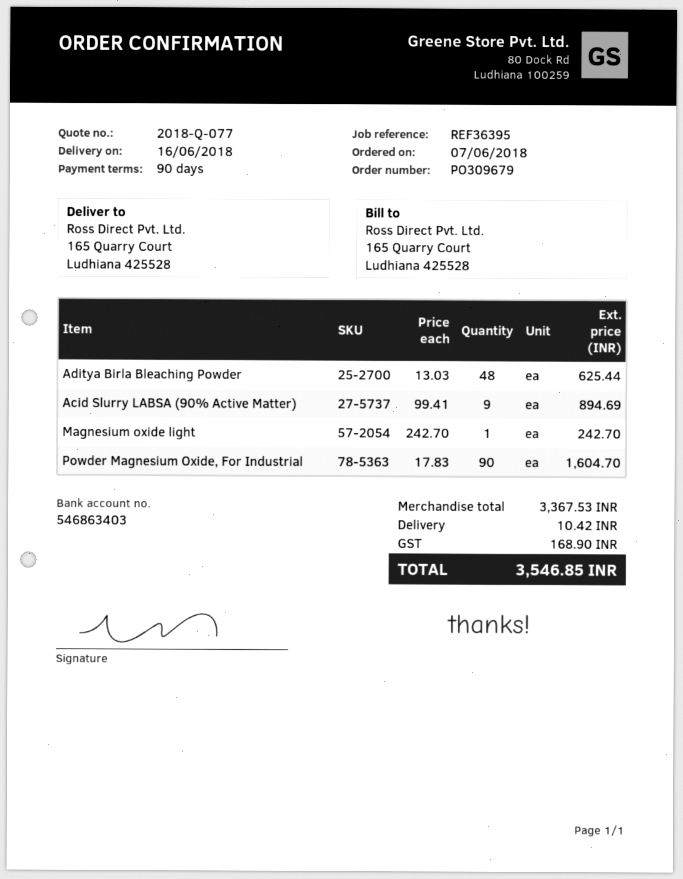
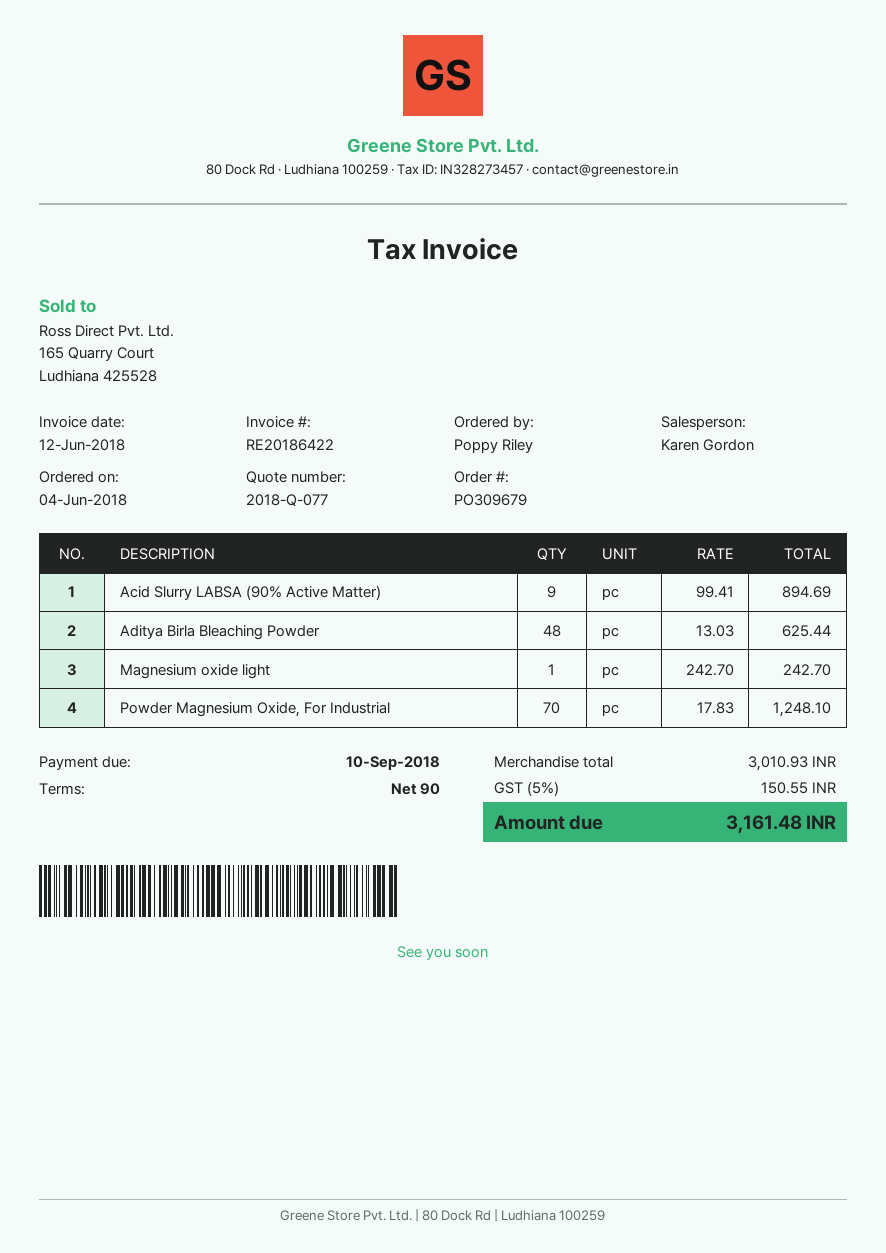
order date: 2018-06-07 -> 2018-06-04
Powder Magnesium Oxide, For Industrial: 90 x 17.83 = 1604.70 -> 70 x 17.83 = 1248.10
subtotal: 3367.53 -> 3010.93
shipping: 10.42 -> none
tax: 168.90 -> 150.55
total: 3546.85 -> 3161.48

